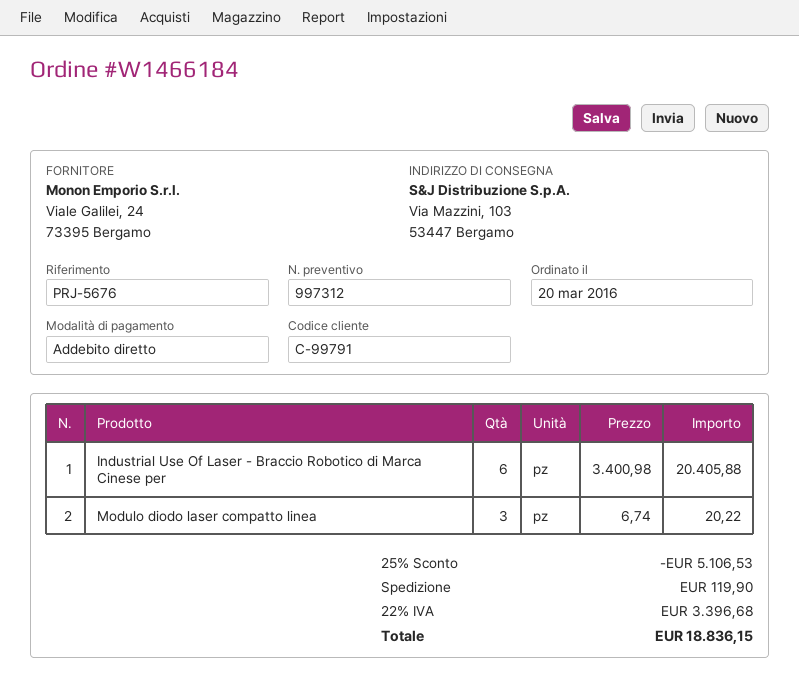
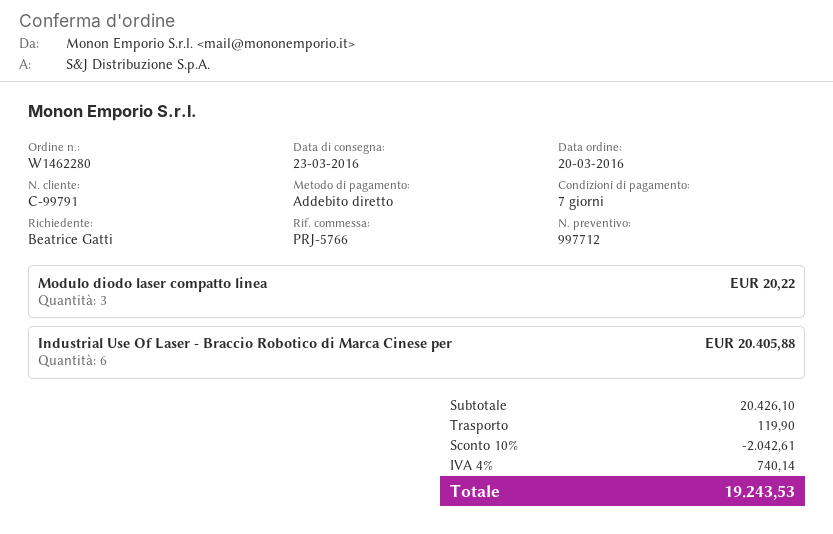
quote number: 997312 -> 997712
order number: W1466184 -> W1462280
reference: PRJ-5676 -> PRJ-5766
discount: 25% = 5106.53 -> 10% = 2042.61
tax: 22% = 3396.68 -> 4% = 740.14
total: 18836.15 -> 19243.53

